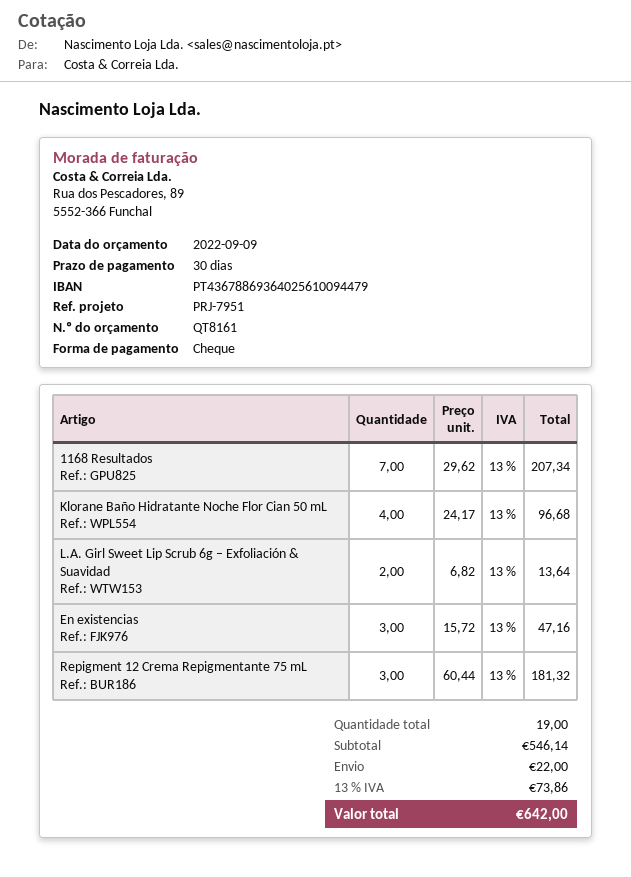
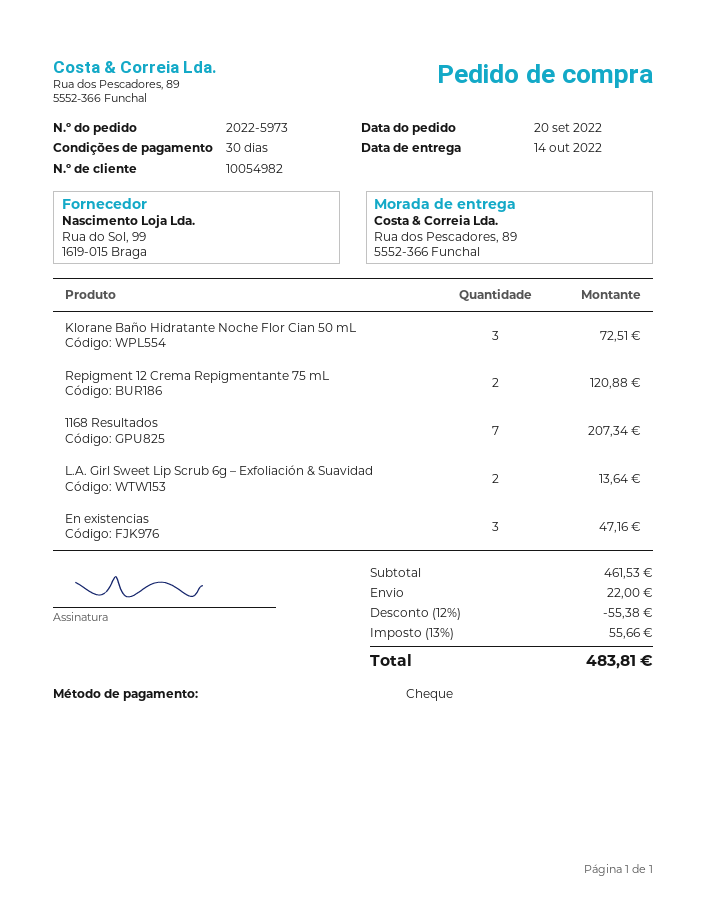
Klorane Baño Hidratante Noche Flor Cian 50 mL: 4 for 96.68 -> 3 for 72.51
Repigment 12 Crema Repigmentante 75 mL: 3 for 181.32 -> 2 for 120.88
subtotal: 546.14 -> 461.53
discount: none -> 12% = 55.38
tax: 13% = 73.86 -> 13% = 55.66
total: 642.00 -> 483.81

